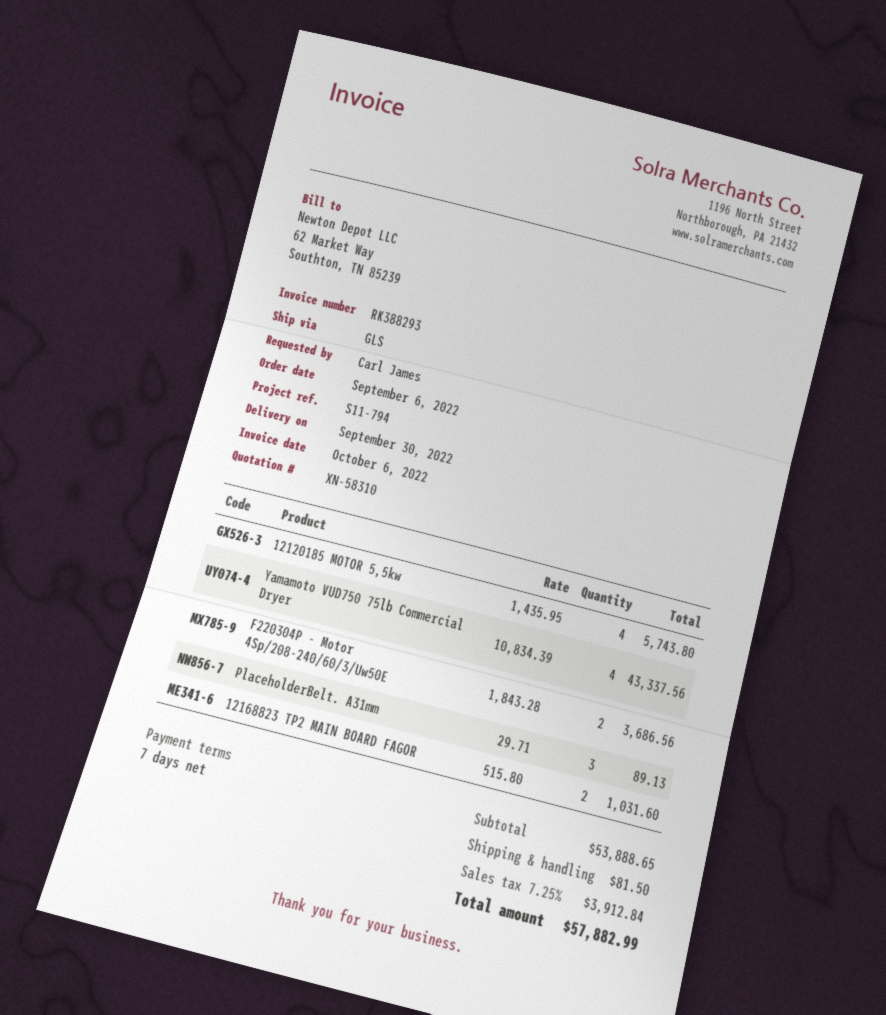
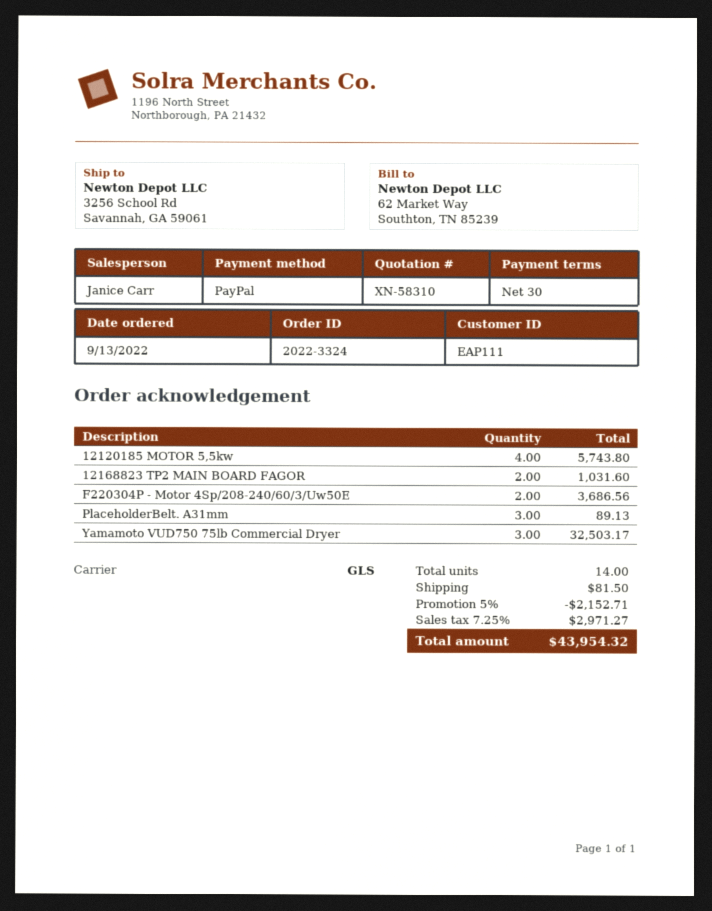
order date: 2022-09-06 -> 2022-09-13
payment terms: 7 days -> 30 days
Yamamoto VUD750 75lb Commercial Dryer: 4 for 43337.56 -> 3 for 32503.17
discount: none -> 5% = 2152.71
tax: 7.25% = 3912.84 -> 7.25% = 2971.27
total: 57882.99 -> 43954.32

